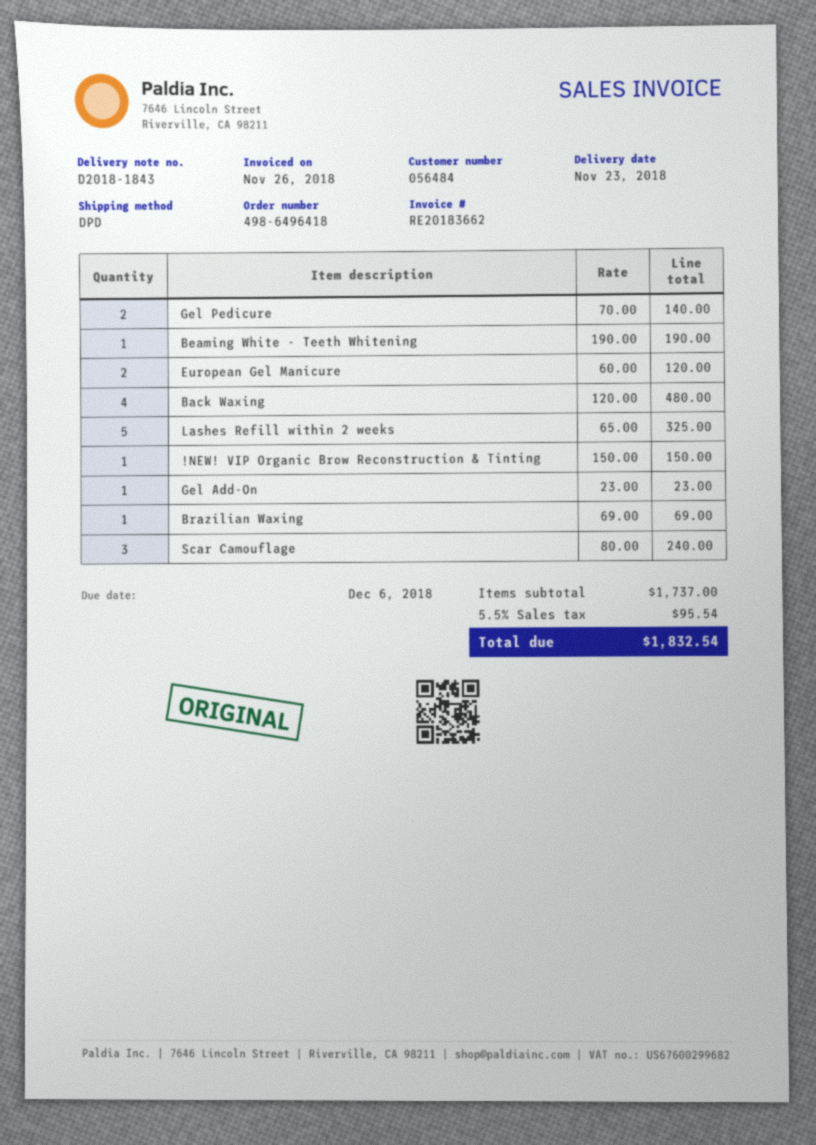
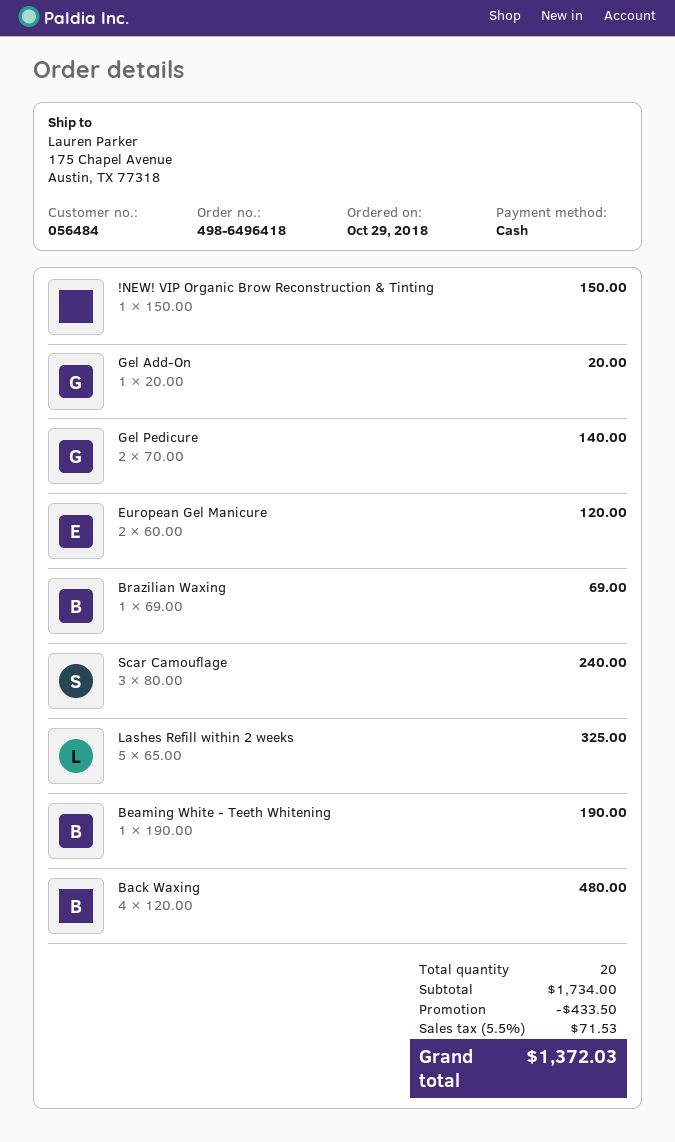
Gel Add-On: 1 x 23.00 = 23.00 -> 1 x 20.00 = 20.00
subtotal: 1737.00 -> 1734.00
discount: none -> 433.50
tax: 5.5% = 95.54 -> 5.5% = 71.53
total: 1832.54 -> 1372.03

